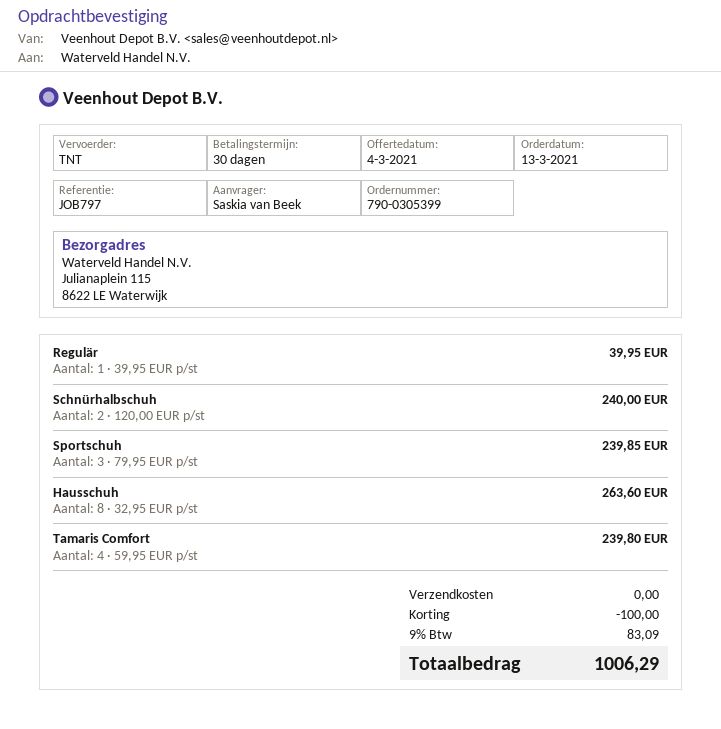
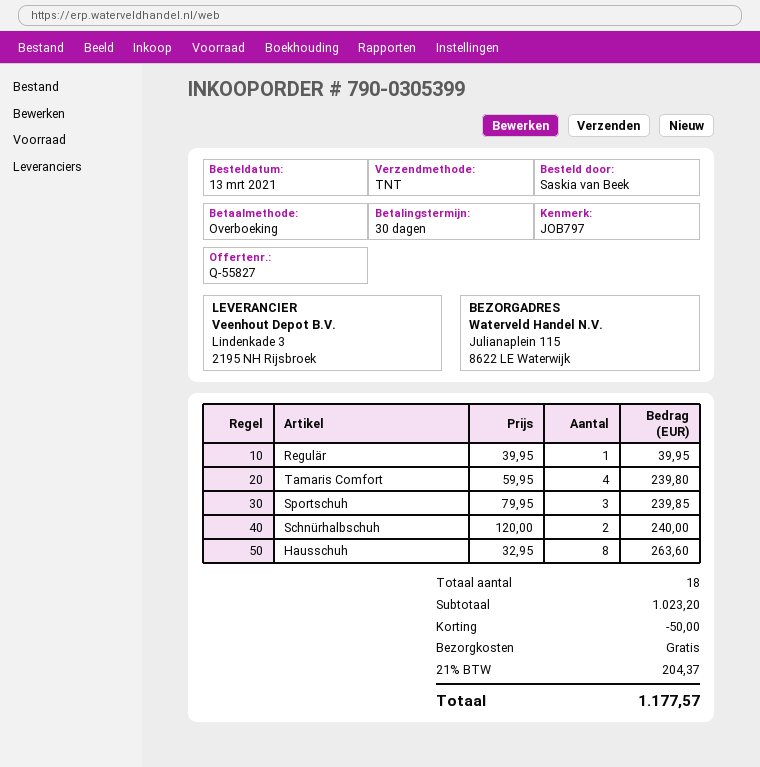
discount: 100.00 -> 50.00
tax: 9% = 83.09 -> 21% = 204.37
total: 1006.29 -> 1177.57

